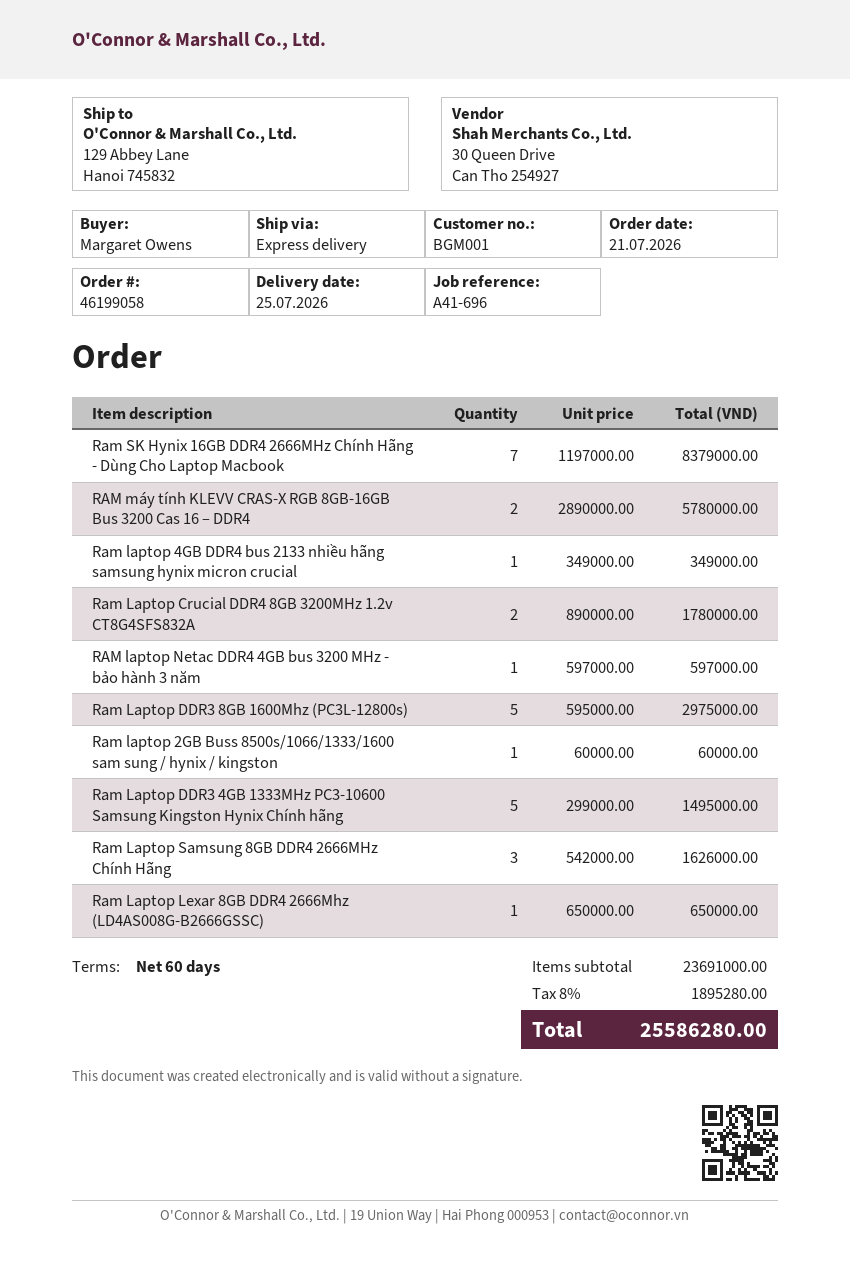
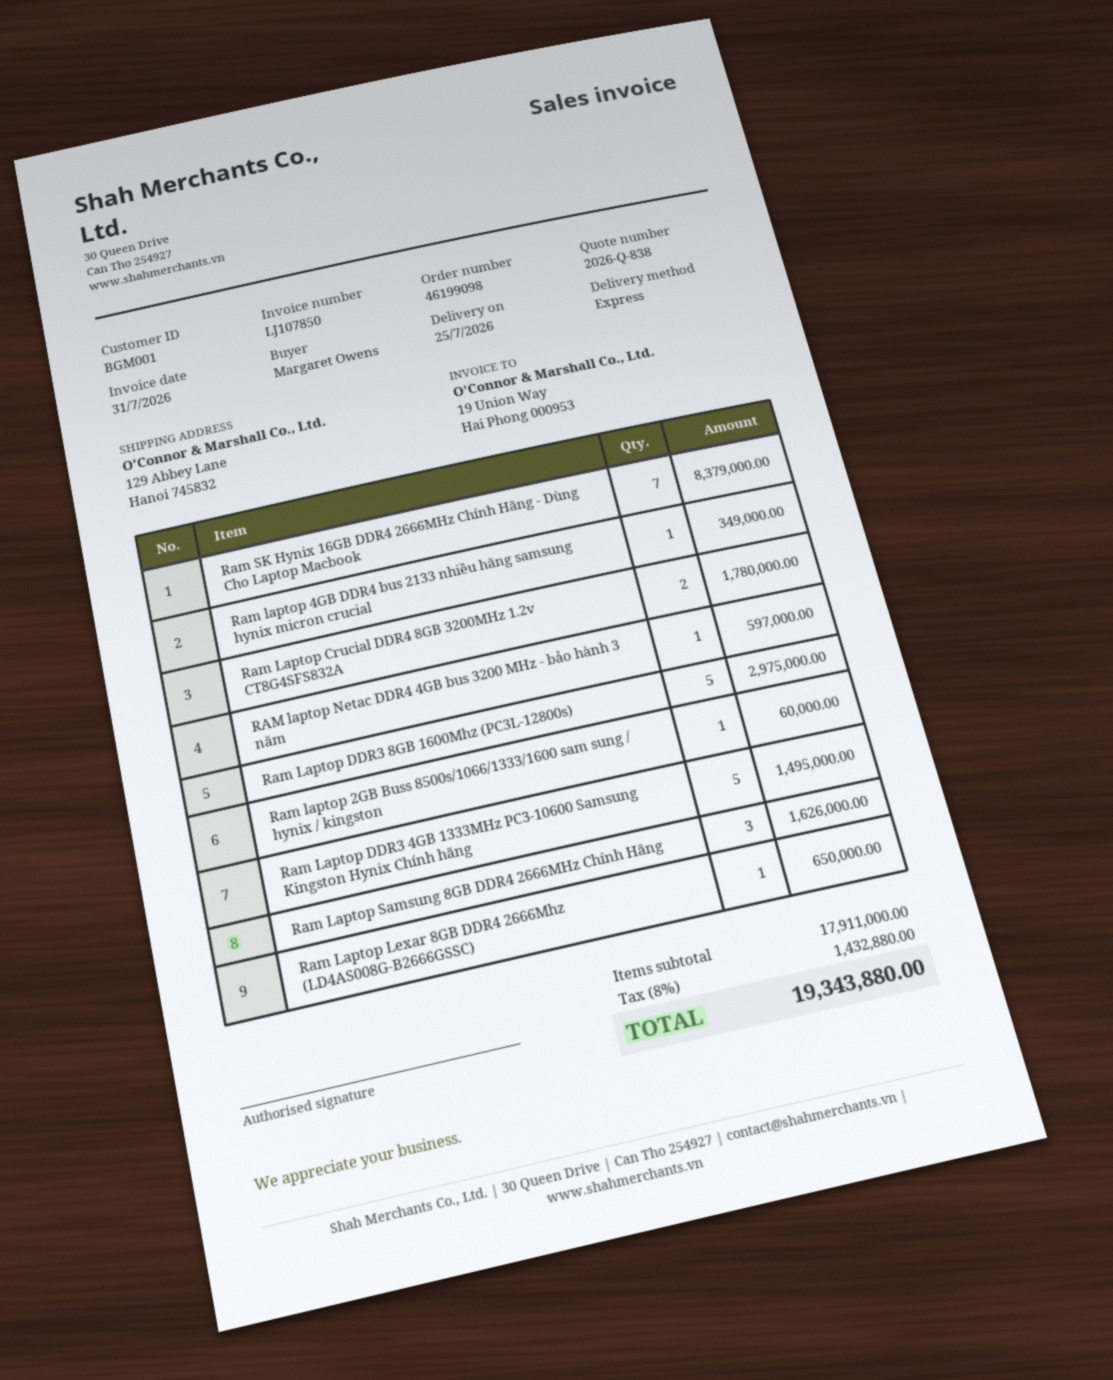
order number: 46199058 -> 46199098
RAM máy tính KLEVV CRAS-X RGB 8GB-16GB Bus 3200 Cas 16 – DDR4: 2 for 5780000.00 -> none
subtotal: 23691000.00 -> 17911000.00
tax: 8% = 1895280.00 -> 8% = 1432880.00
total: 25586280.00 -> 19343880.00

